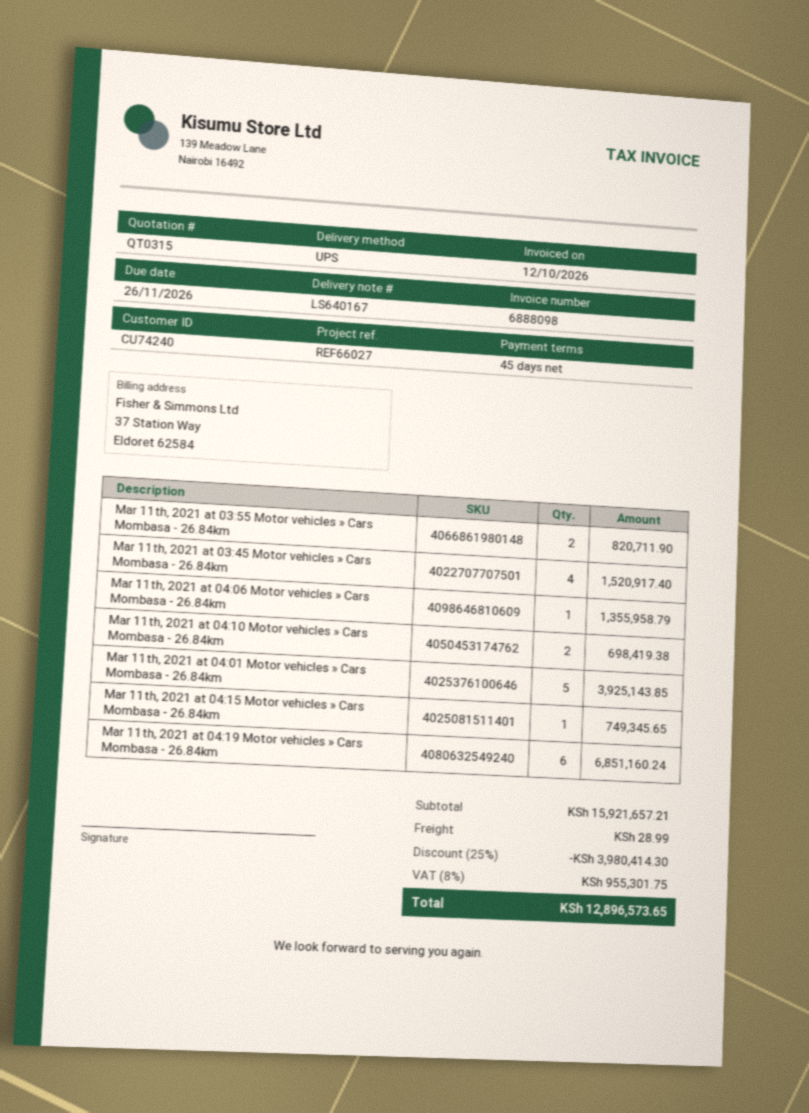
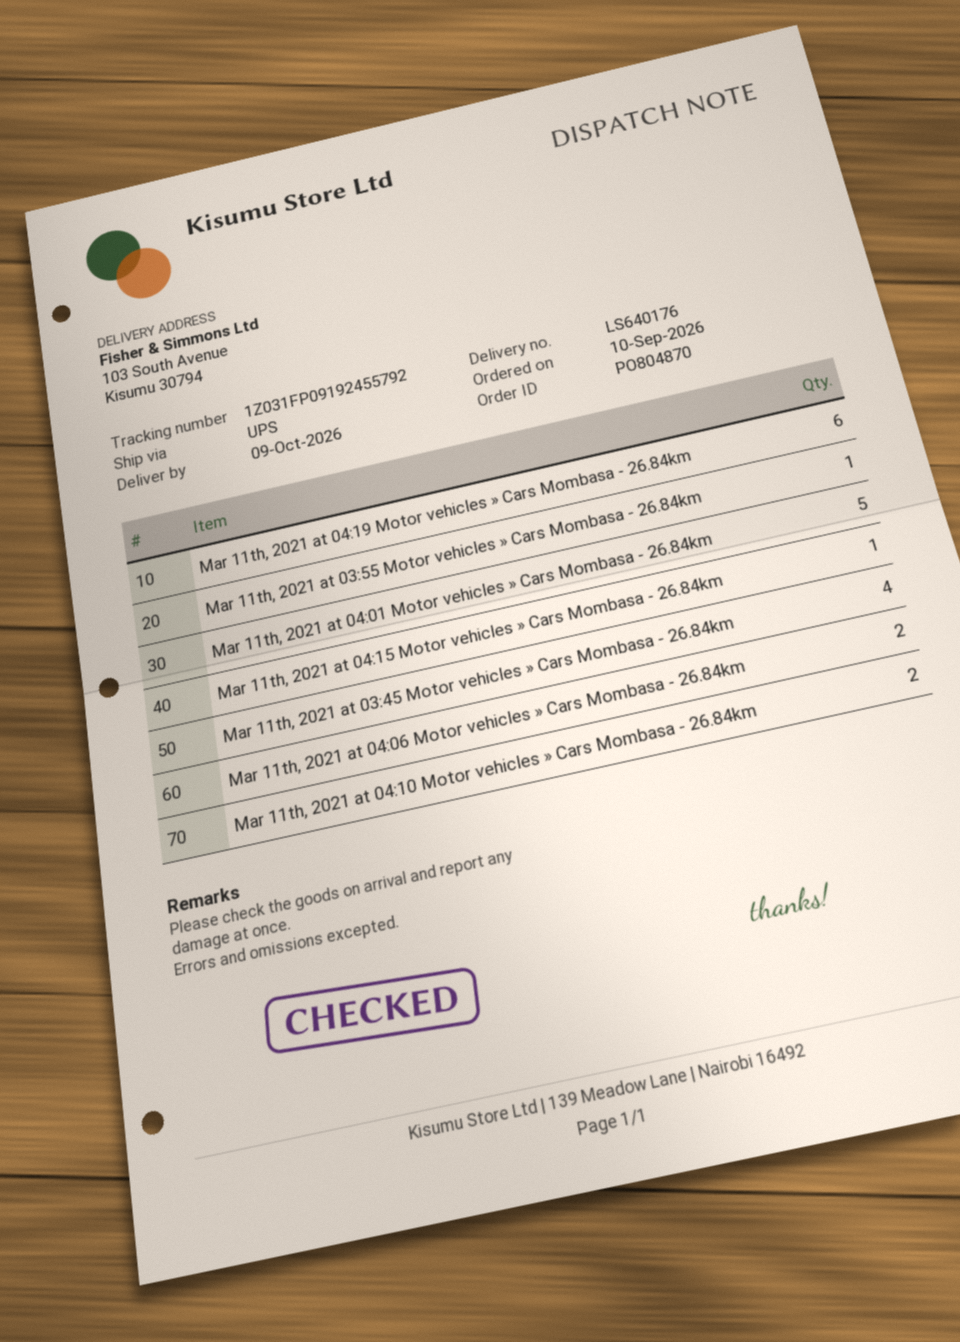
delivery note number: LS640167 -> LS640176
Mar 11th, 2021 at 03:55 Motor vehicles » Cars Mombasa - 26.84km: 2 -> 1
Mar 11th, 2021 at 04:06 Motor vehicles » Cars Mombasa - 26.84km: 1 -> 2

